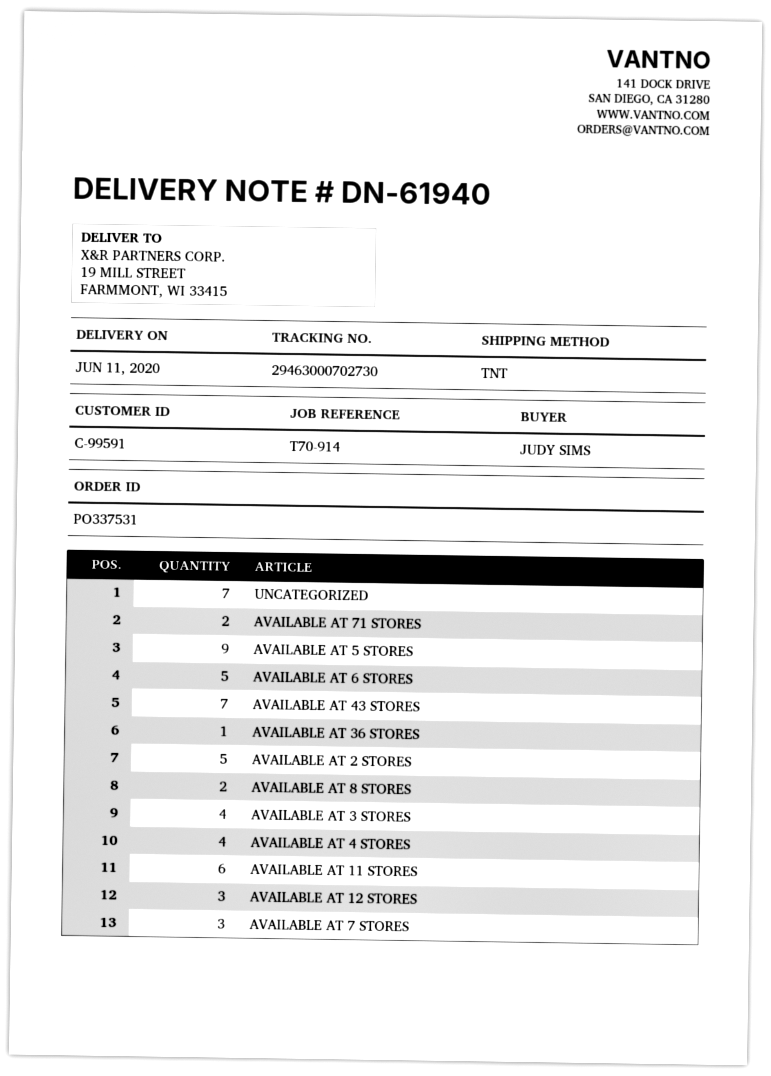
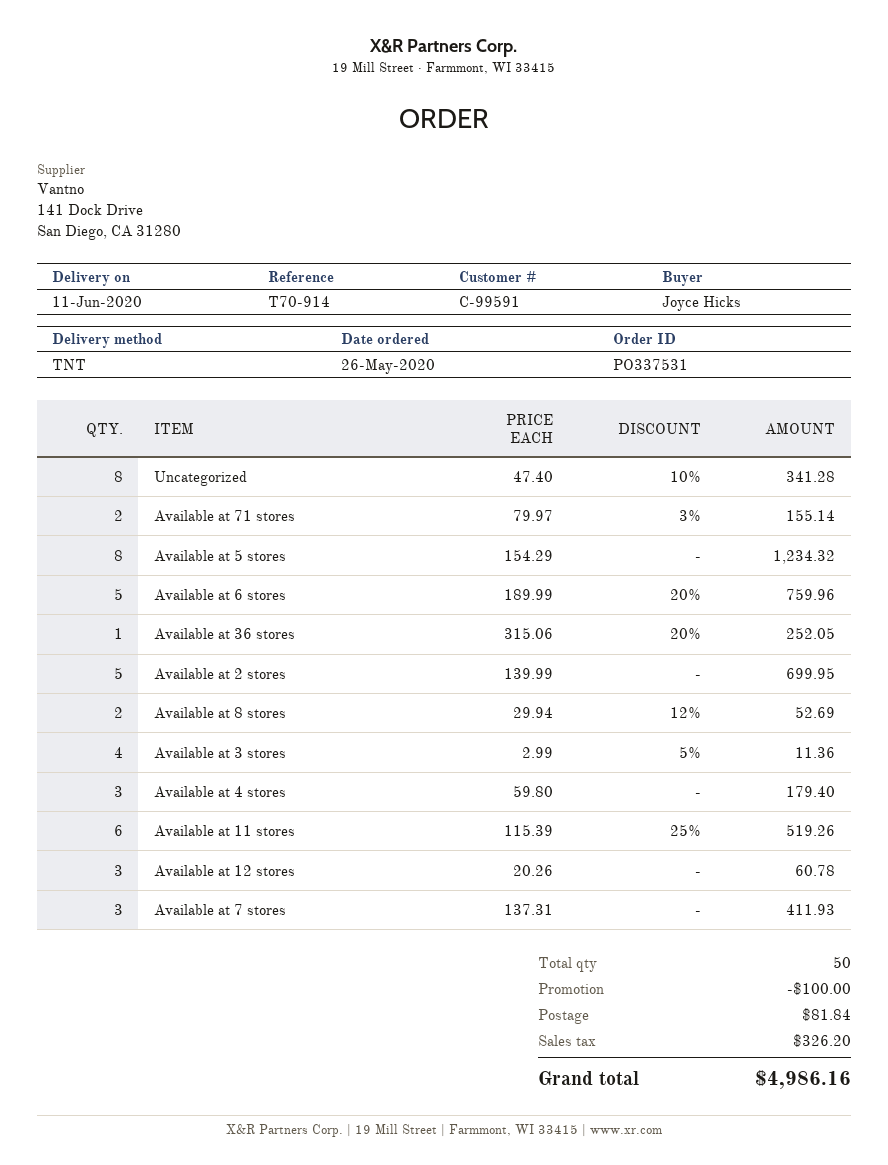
ordered by: JUDY SIMS -> Joyce Hicks
UNCATEGORIZED: 7 -> 8
AVAILABLE AT 5 STORES: 9 -> 8
AVAILABLE AT 43 STORES: 7 -> none
AVAILABLE AT 4 STORES: 4 -> 3

